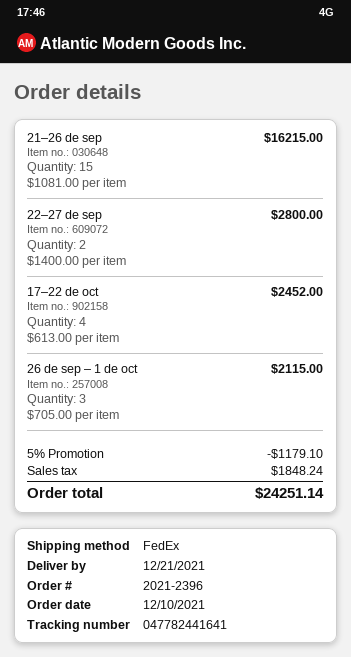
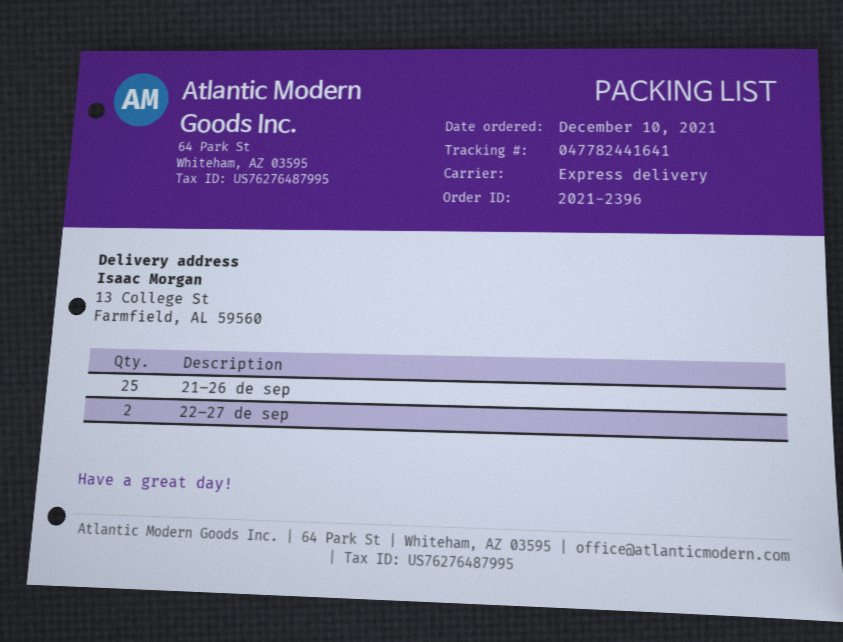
shipping method: FedEx -> express
21–26 de sep: 15 -> 25
17–22 de oct: 4 -> none
26 de sep – 1 de oct: 3 -> none

